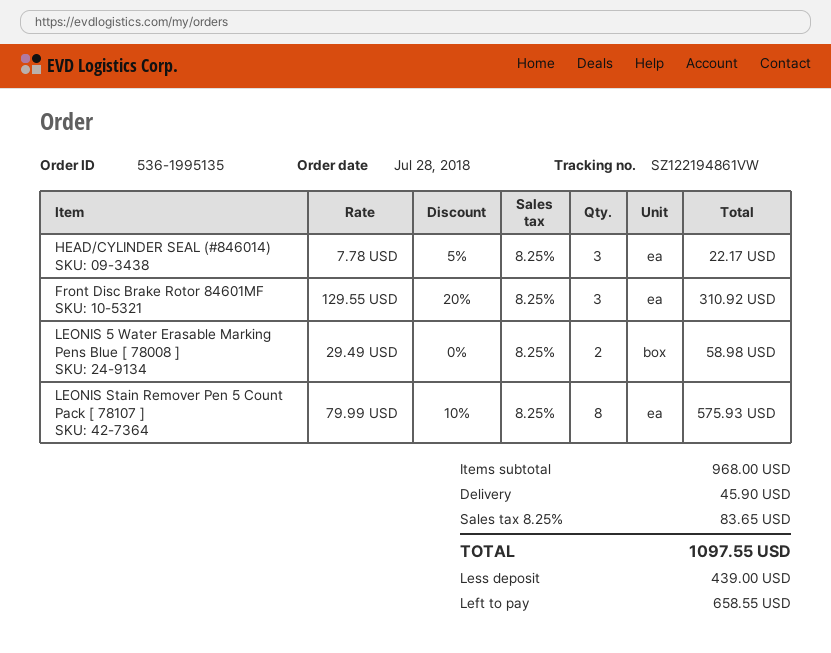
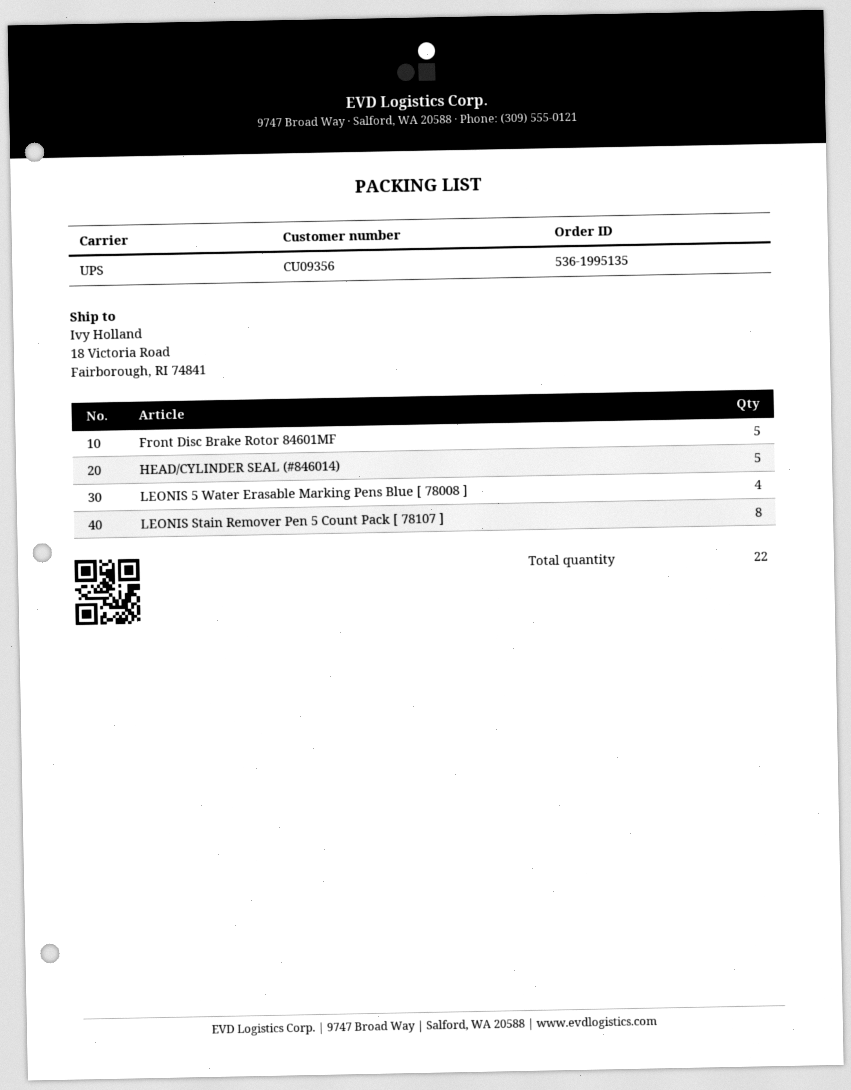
HEAD/CYLINDER SEAL (#846014): 3 -> 5
Front Disc Brake Rotor 84601MF: 3 -> 5
LEONIS 5 Water Erasable Marking Pens Blue [ 78008 ]: 2 -> 4

